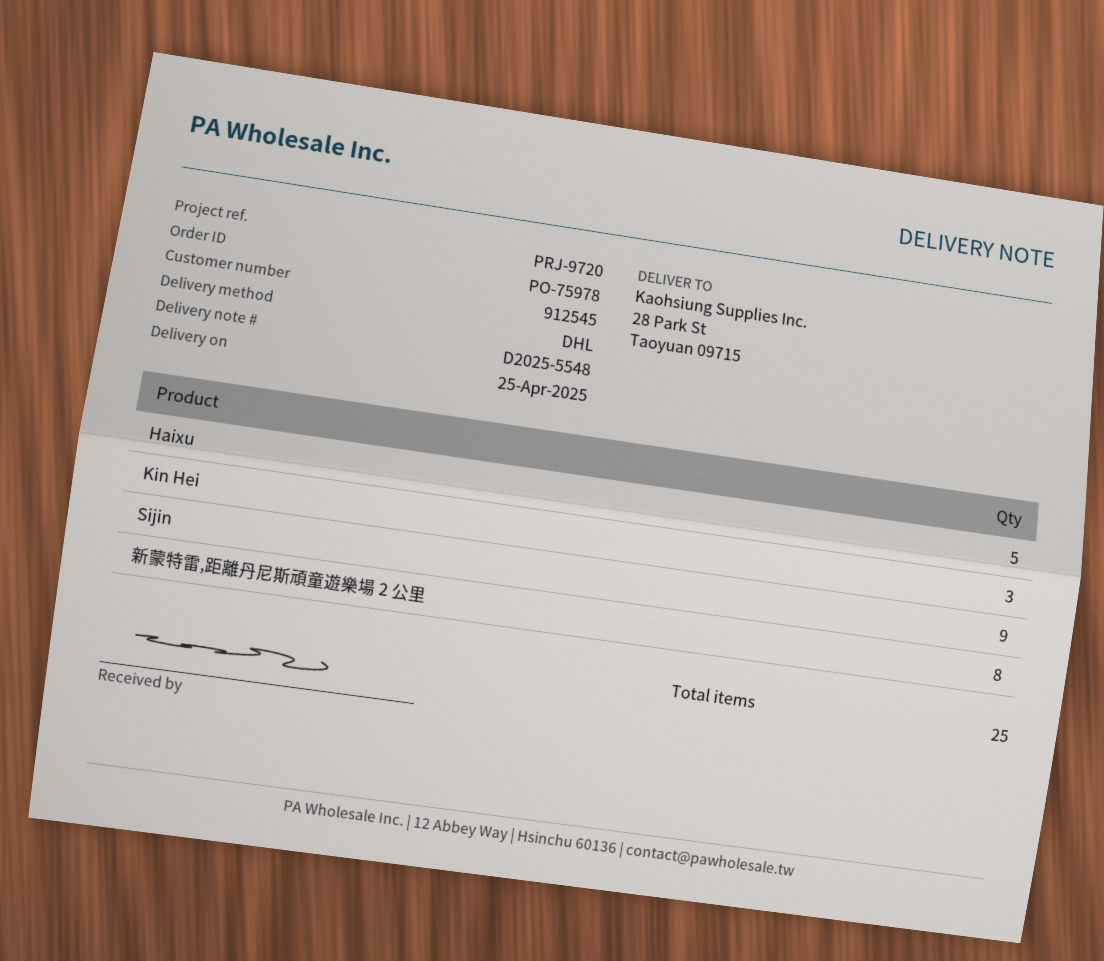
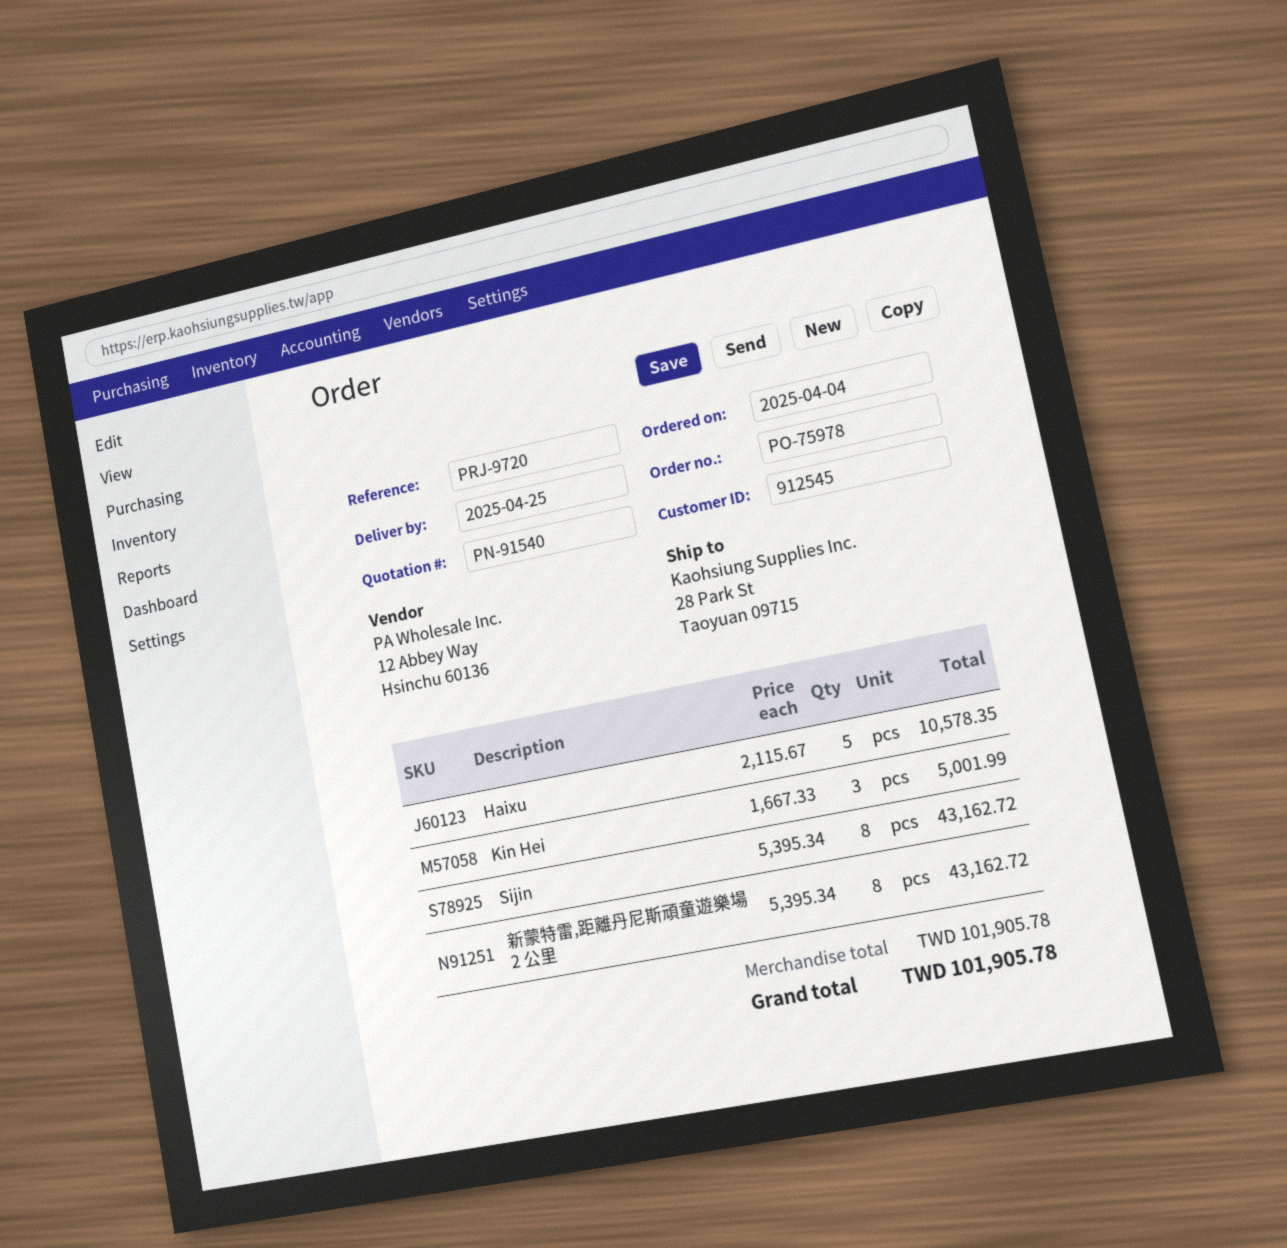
Sijin: 9 -> 8

